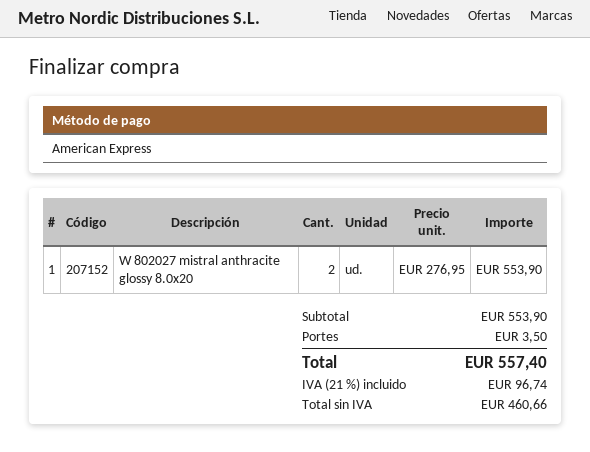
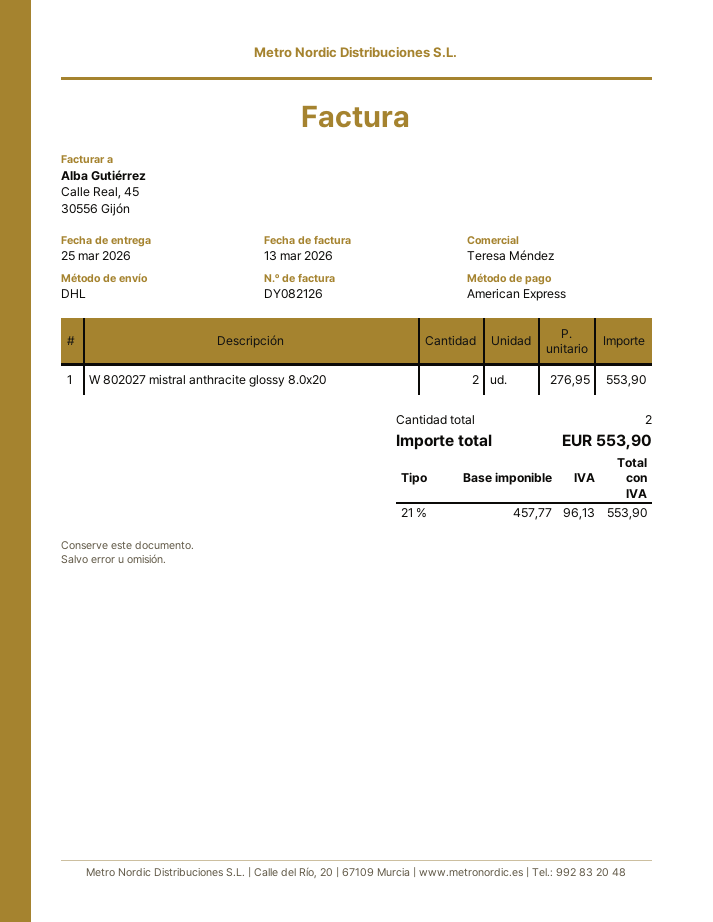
shipping: 3.50 -> none
net: 460.66 -> 457.77
tax: 21% = 96.74 -> 21% = 96.13
total: 557.40 -> 553.90

